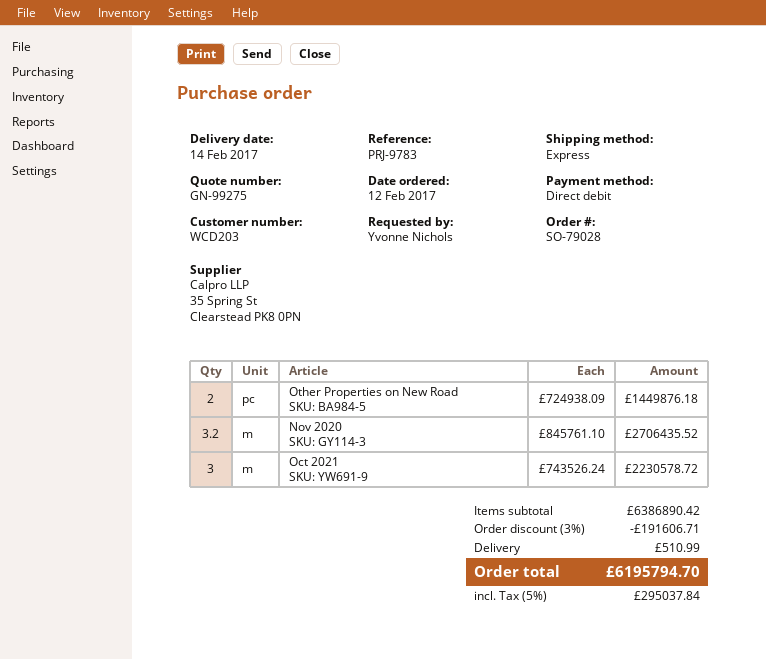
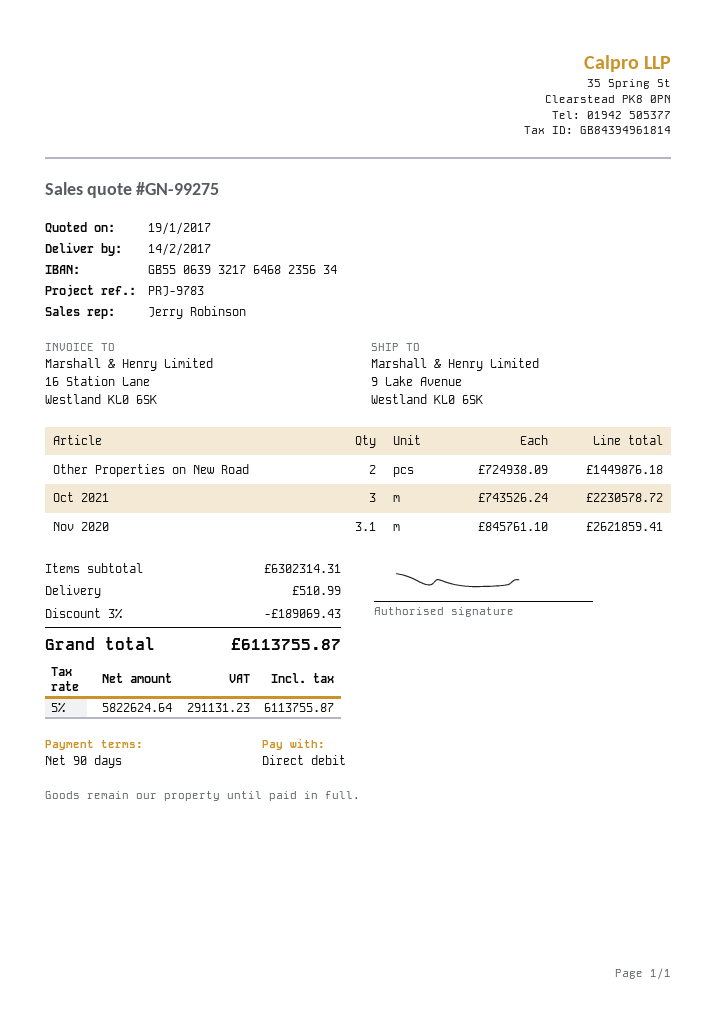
Nov 2020: 3.2 x 845761.10 = 2706435.52 -> 3.1 x 845761.10 = 2621859.41
subtotal: 6386890.42 -> 6302314.31
discount: 3% = 191606.71 -> 3% = 189069.43
tax: 5% = 295037.84 -> 5% = 291131.23
total: 6195794.70 -> 6113755.87

